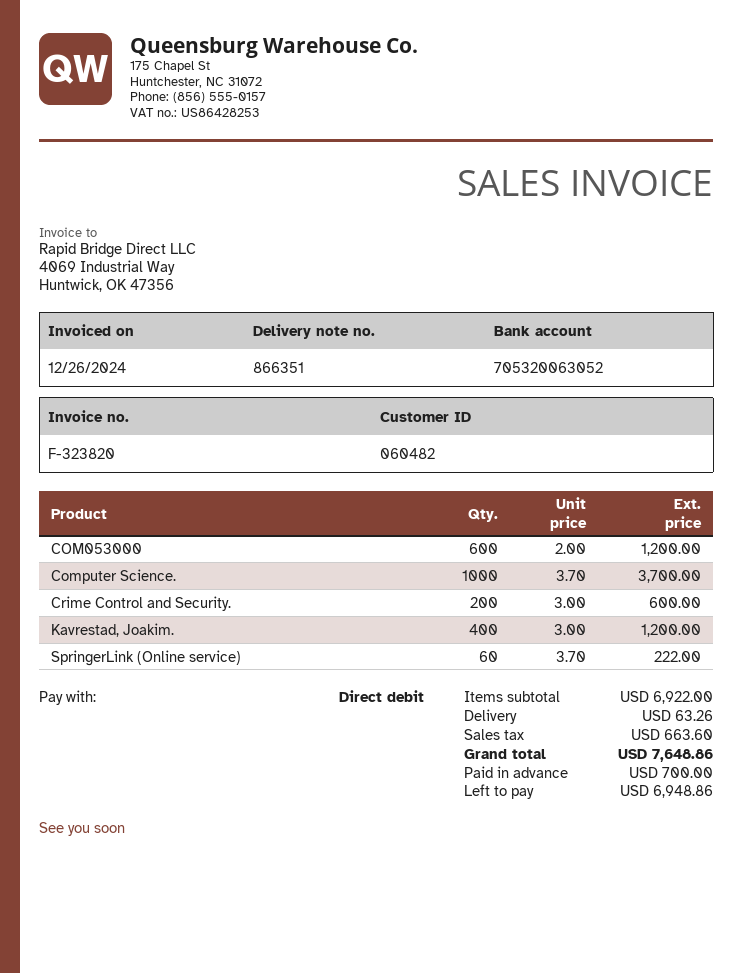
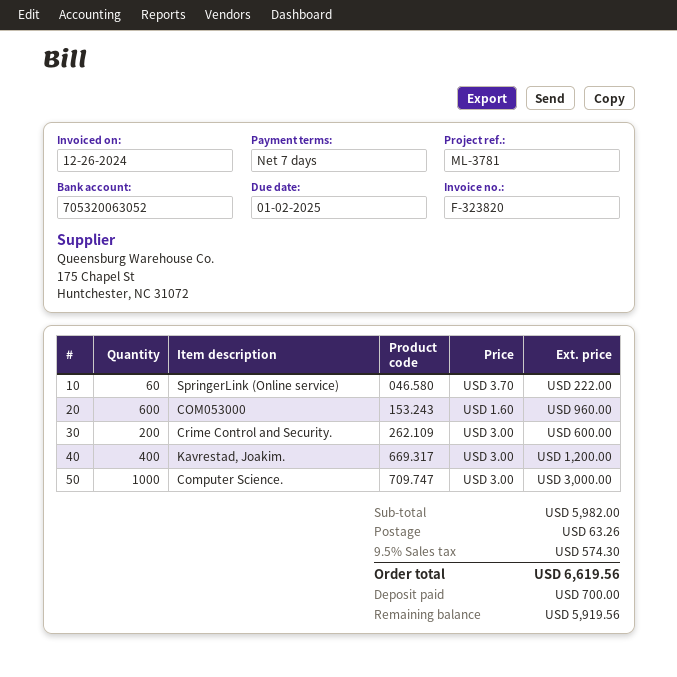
COM053000: 600 x 2.00 = 1200.00 -> 600 x 1.60 = 960.00
Computer Science.: 1000 x 3.70 = 3700.00 -> 1000 x 3.00 = 3000.00
subtotal: 6922.00 -> 5982.00
tax: 663.60 -> 574.30
total: 7648.86 -> 6619.56
balance: 6948.86 -> 5919.56

